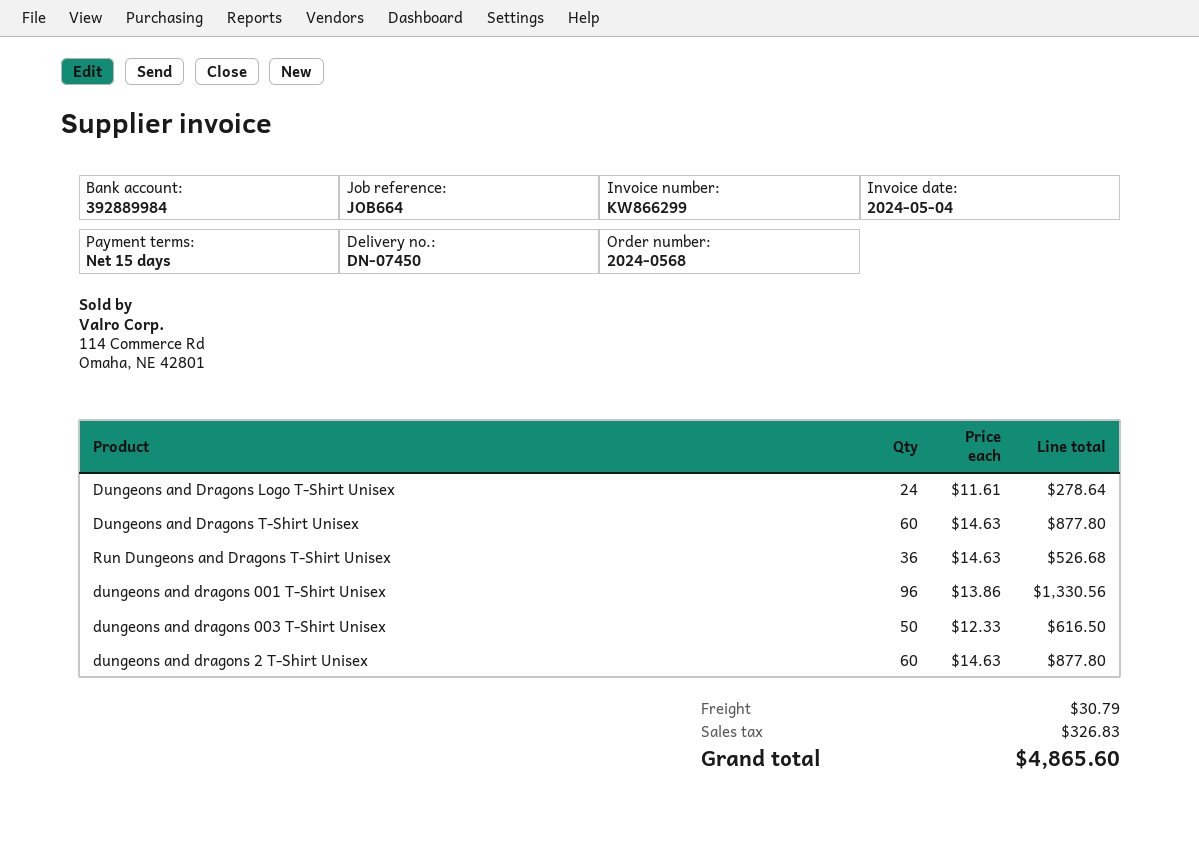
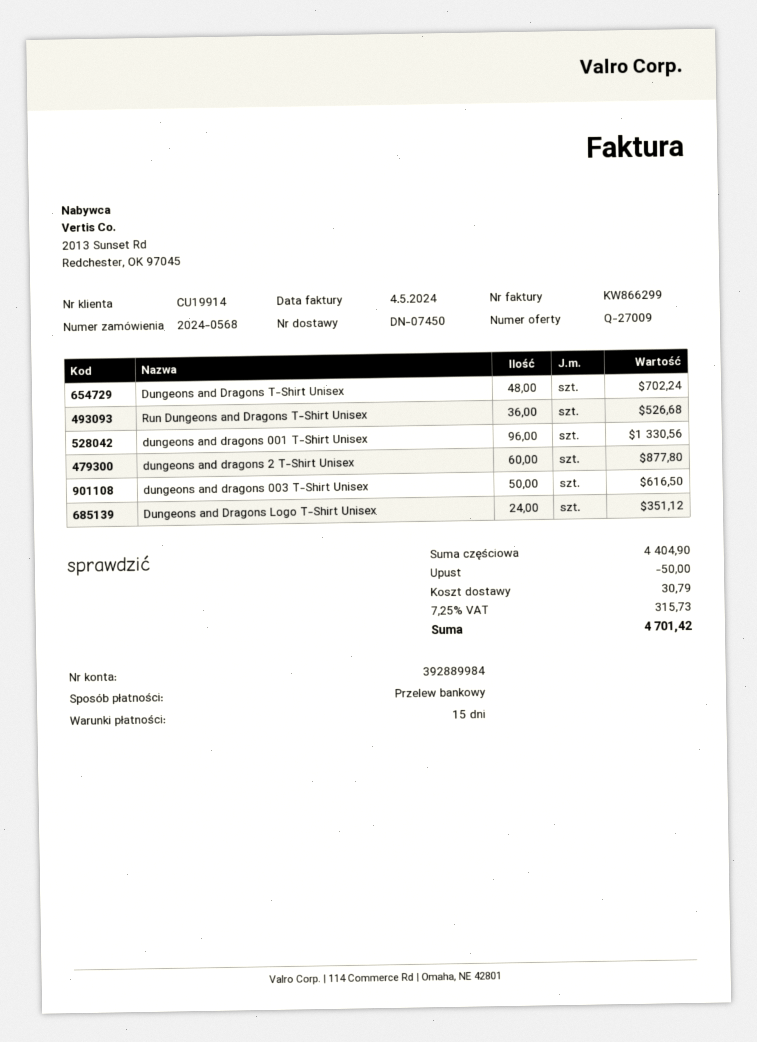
Dungeons and Dragons Logo T-Shirt Unisex: 24 for 278.64 -> 24 for 351.12
Dungeons and Dragons T-Shirt Unisex: 60 for 877.80 -> 48 for 702.24
discount: none -> 50.00
tax: 326.83 -> 315.73
total: 4865.60 -> 4701.42

